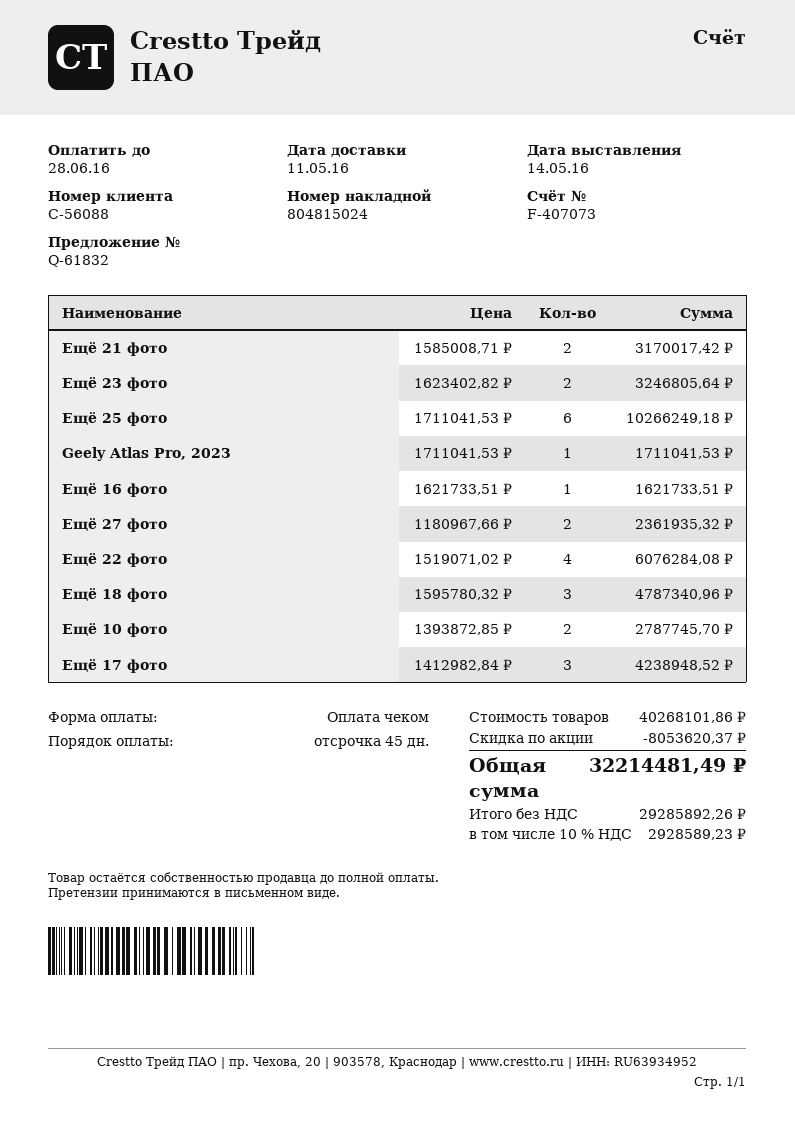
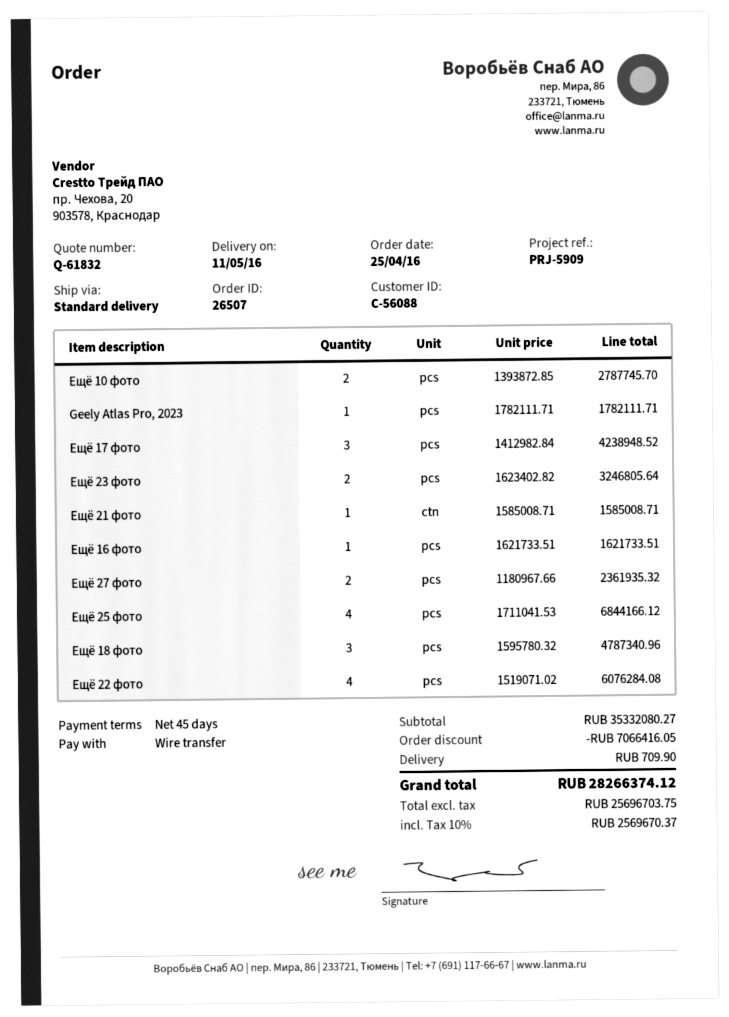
payment method: cheque -> bank transfer
Ещё 21 фото: 2 x 1585008.71 = 3170017.42 -> 1 x 1585008.71 = 1585008.71
Ещё 25 фото: 6 x 1711041.53 = 10266249.18 -> 4 x 1711041.53 = 6844166.12
Geely Atlas Pro, 2023: 1 x 1711041.53 = 1711041.53 -> 1 x 1782111.71 = 1782111.71
subtotal: 40268101.86 -> 35332080.27
discount: 8053620.37 -> 7066416.05
shipping: none -> 709.90
net: 29285892.26 -> 25696703.75
tax: 10% = 2928589.23 -> 10% = 2569670.37
total: 32214481.49 -> 28266374.12

